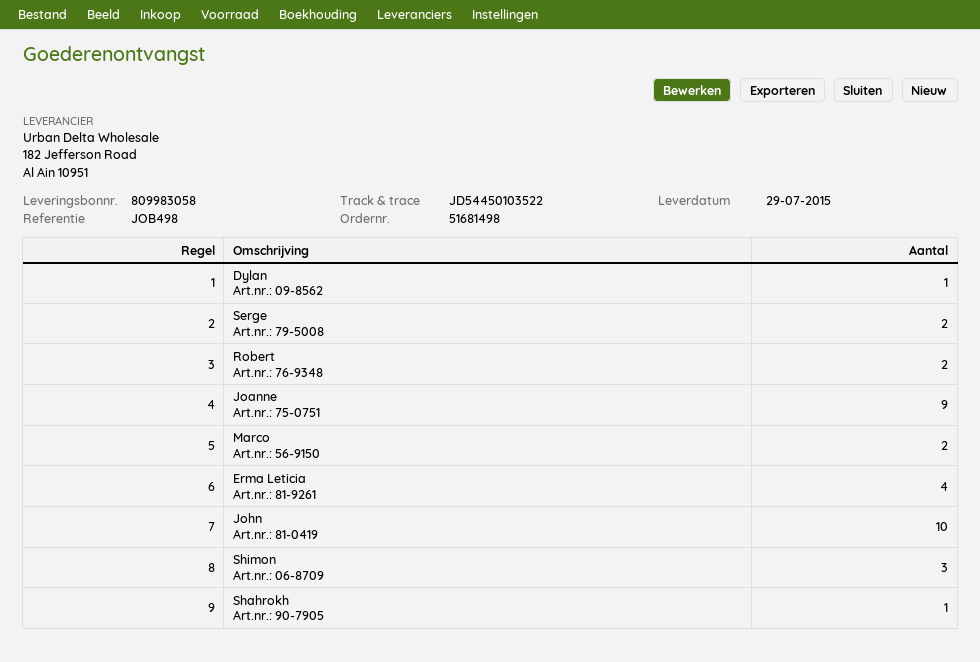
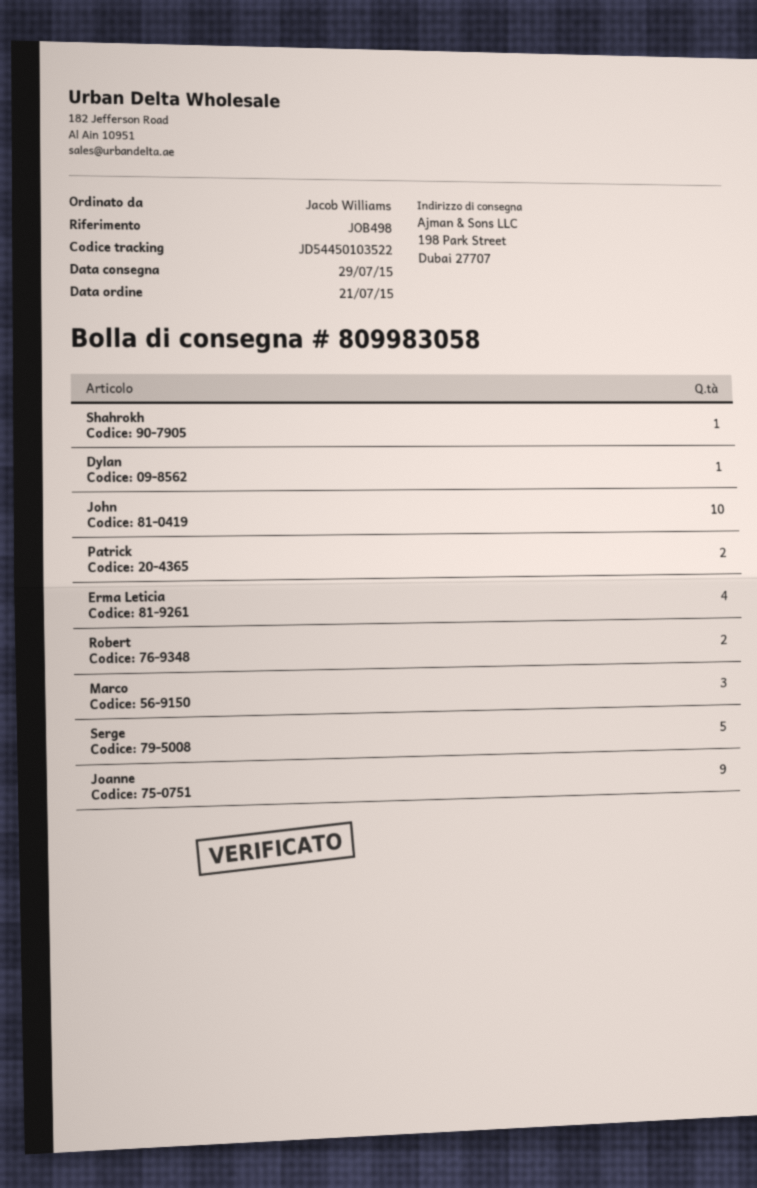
Serge: 2 -> 5
Marco: 2 -> 3
Shimon: 3 -> none
Patrick: none -> 2

